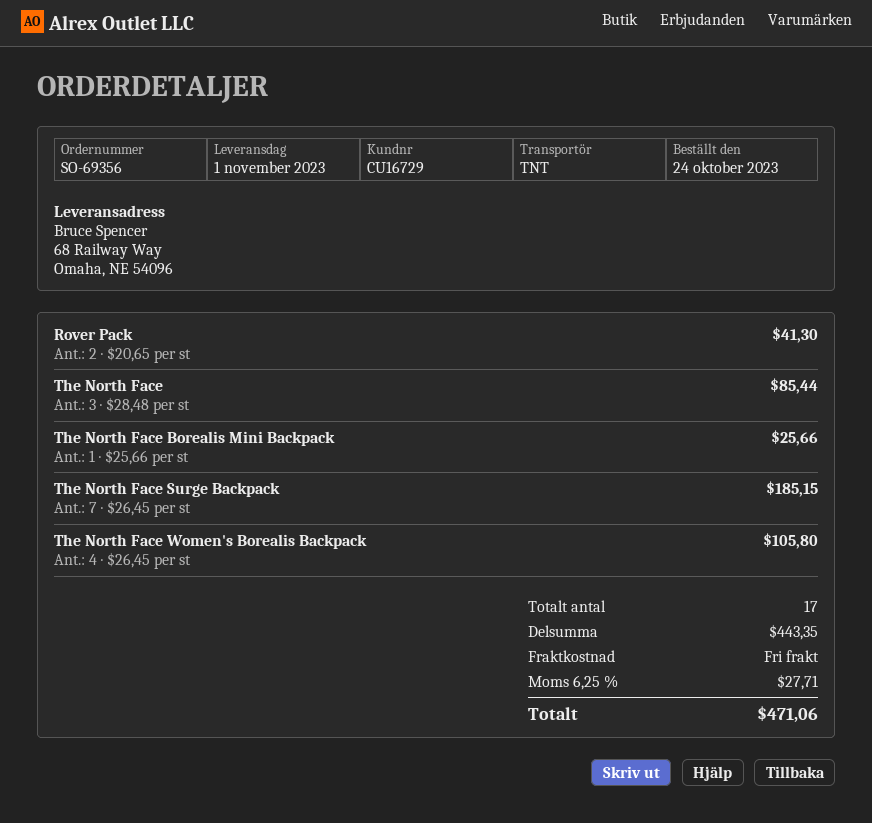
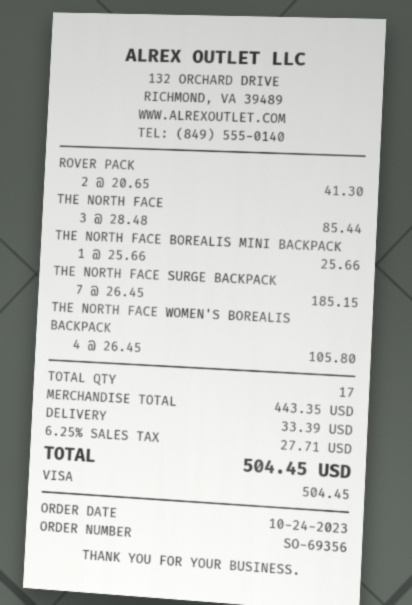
shipping: 0.00 -> 33.39
total: 471.06 -> 504.45

